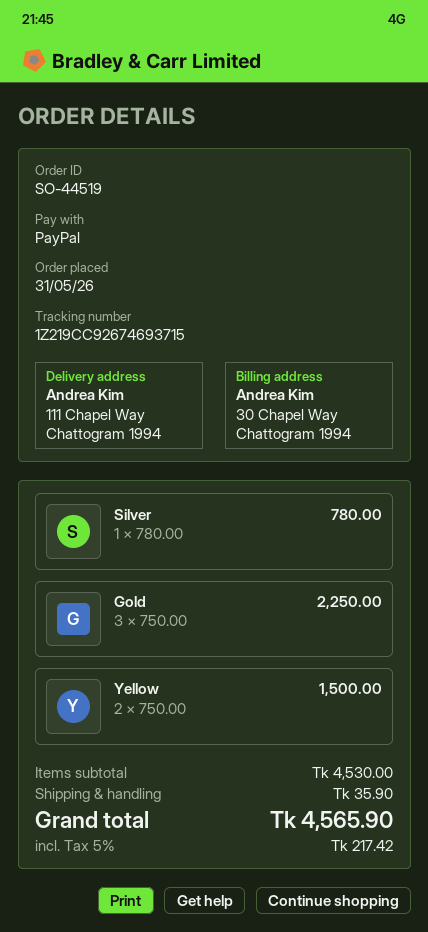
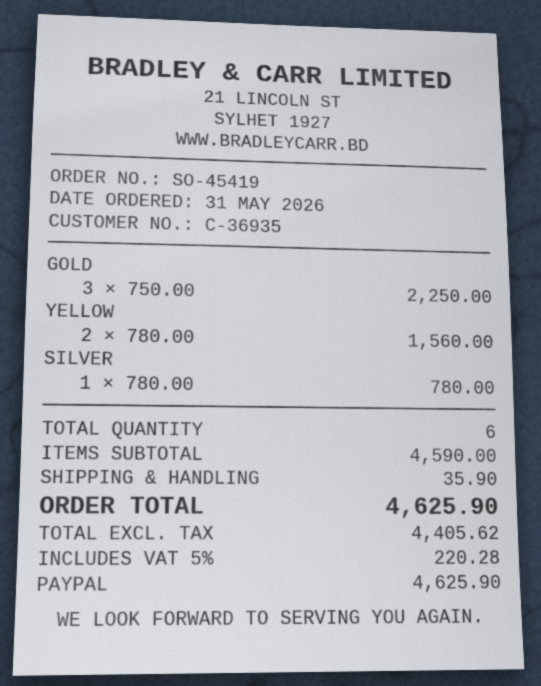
order number: SO-44519 -> SO-45419
Yellow: 2 x 750.00 = 1500.00 -> 2 x 780.00 = 1560.00
subtotal: 4530.00 -> 4590.00
tax: 5% = 217.42 -> 5% = 220.28
total: 4565.90 -> 4625.90

